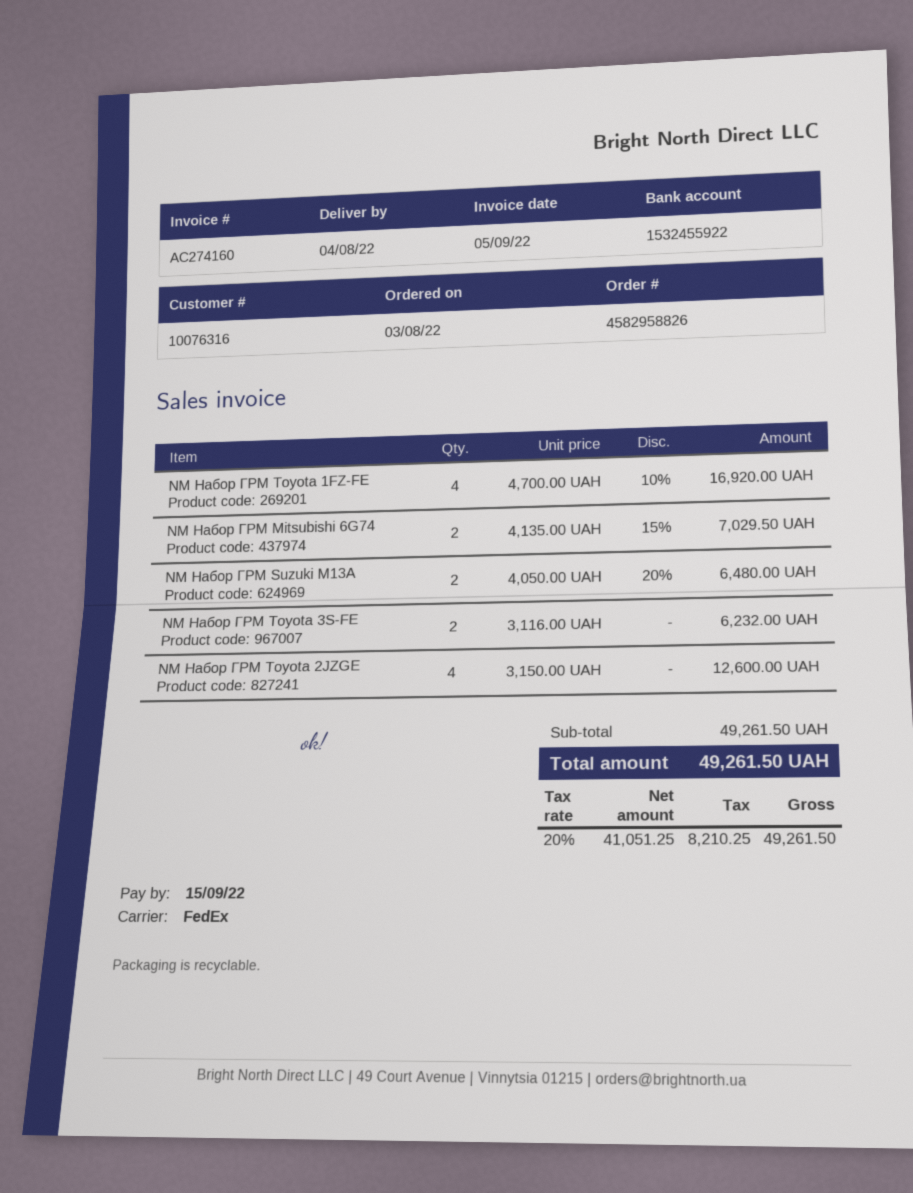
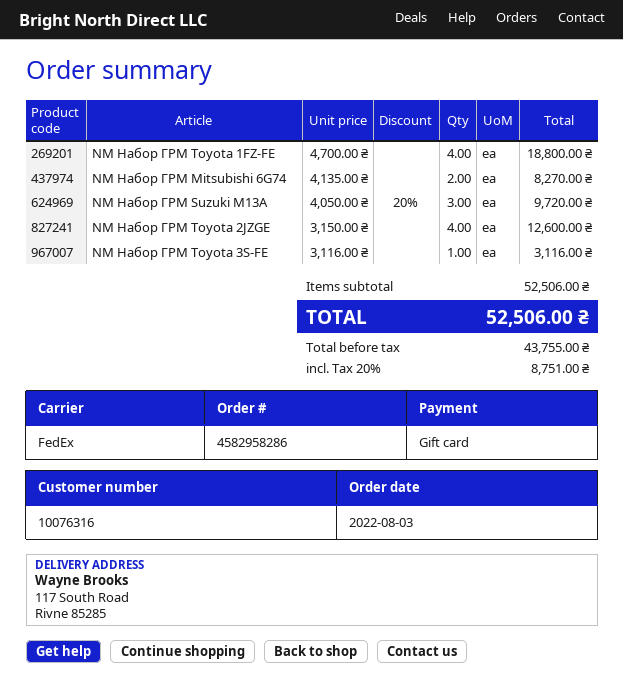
order number: 4582958826 -> 4582958286
NM Набор ГРМ Toyota 1FZ-FE: 4 x 4700.00 - 10% = 16920.00 -> 4 x 4700.00 = 18800.00
NM Набор ГРМ Mitsubishi 6G74: 2 x 4135.00 - 15% = 7029.50 -> 2 x 4135.00 = 8270.00
NM Набор ГРМ Suzuki M13A: 2 x 4050.00 - 20% = 6480.00 -> 3 x 4050.00 - 20% = 9720.00
NM Набор ГРМ Toyota 3S-FE: 2 x 3116.00 = 6232.00 -> 1 x 3116.00 = 3116.00
subtotal: 49261.50 -> 52506.00
net: 41051.25 -> 43755.00
tax: 20% = 8210.25 -> 20% = 8751.00
total: 49261.50 -> 52506.00

